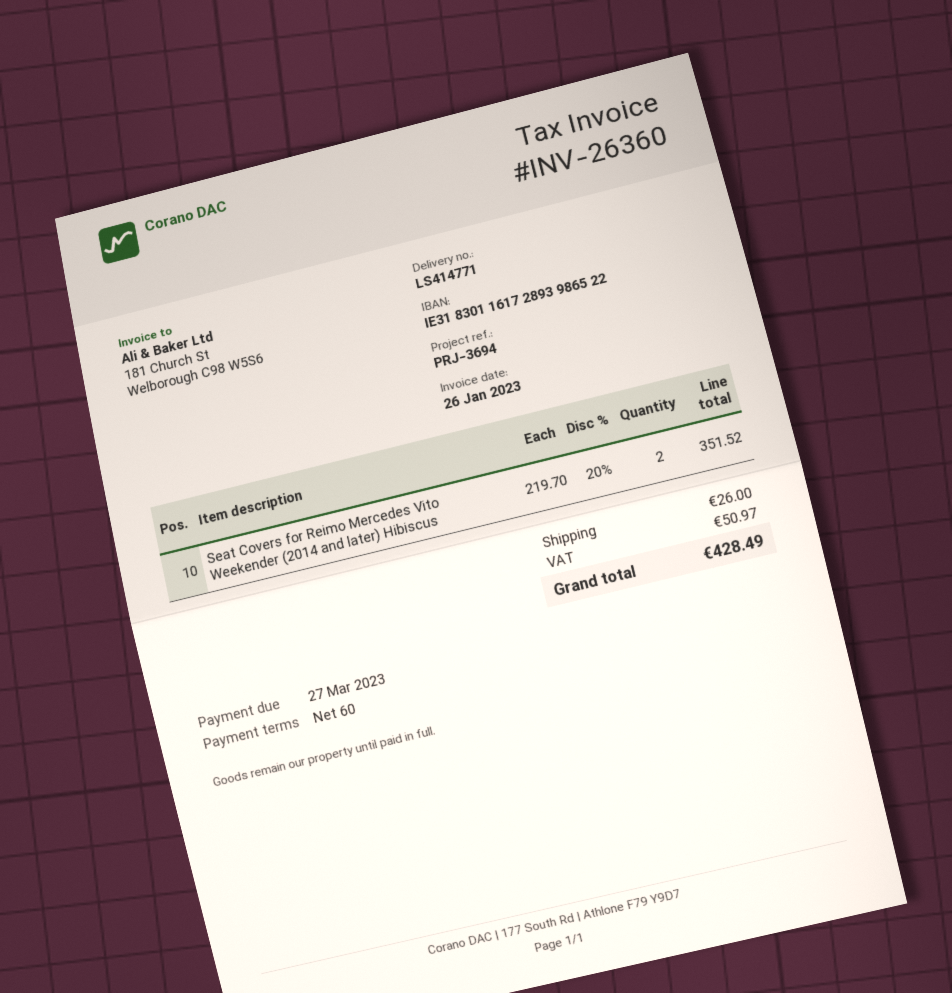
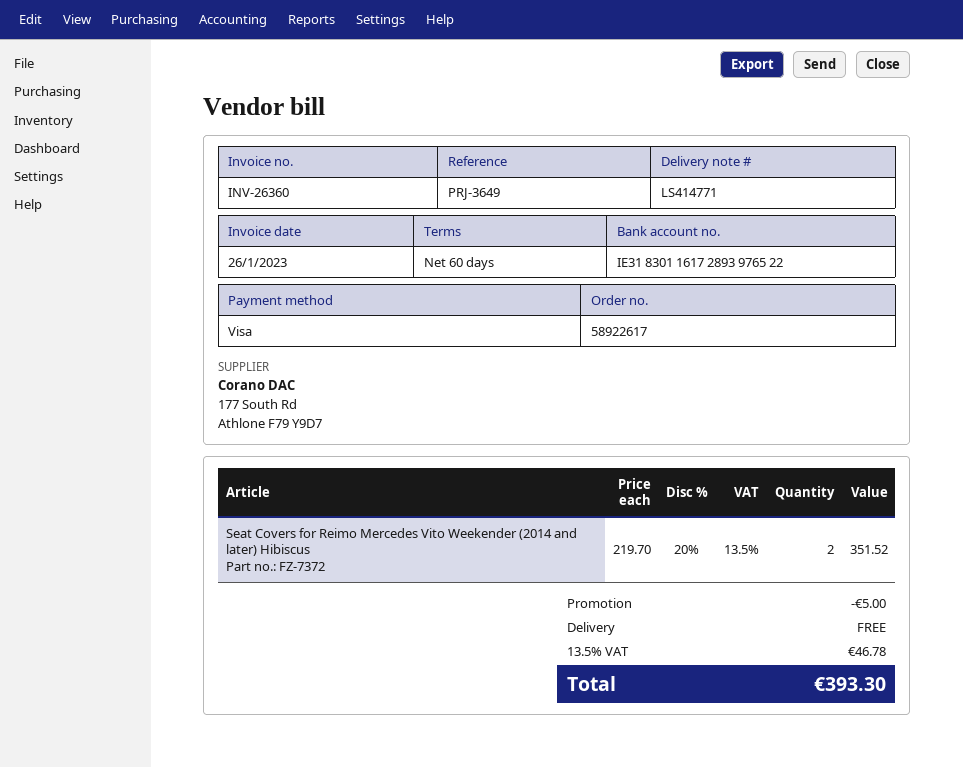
reference: PRJ-3694 -> PRJ-3649
bank account: IE31830116172893986522 -> IE31830116172893976522
discount: none -> 5.00
shipping: 26.00 -> 0.00
tax: 50.97 -> 46.78
total: 428.49 -> 393.30

